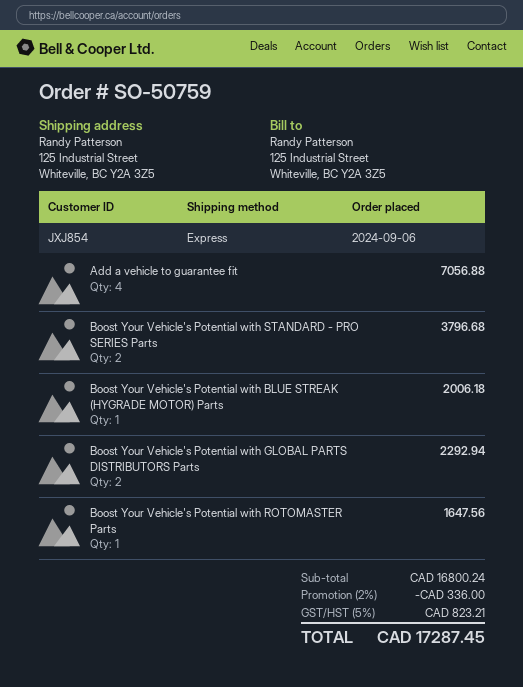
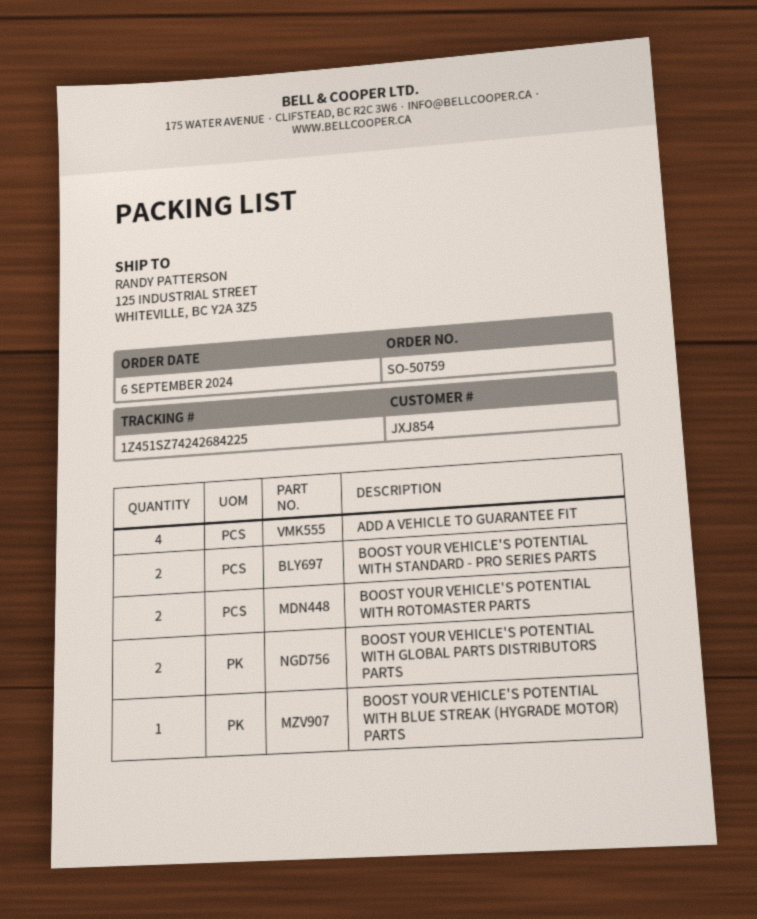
Boost Your Vehicle's Potential with ROTOMASTER Parts: 1 -> 2

